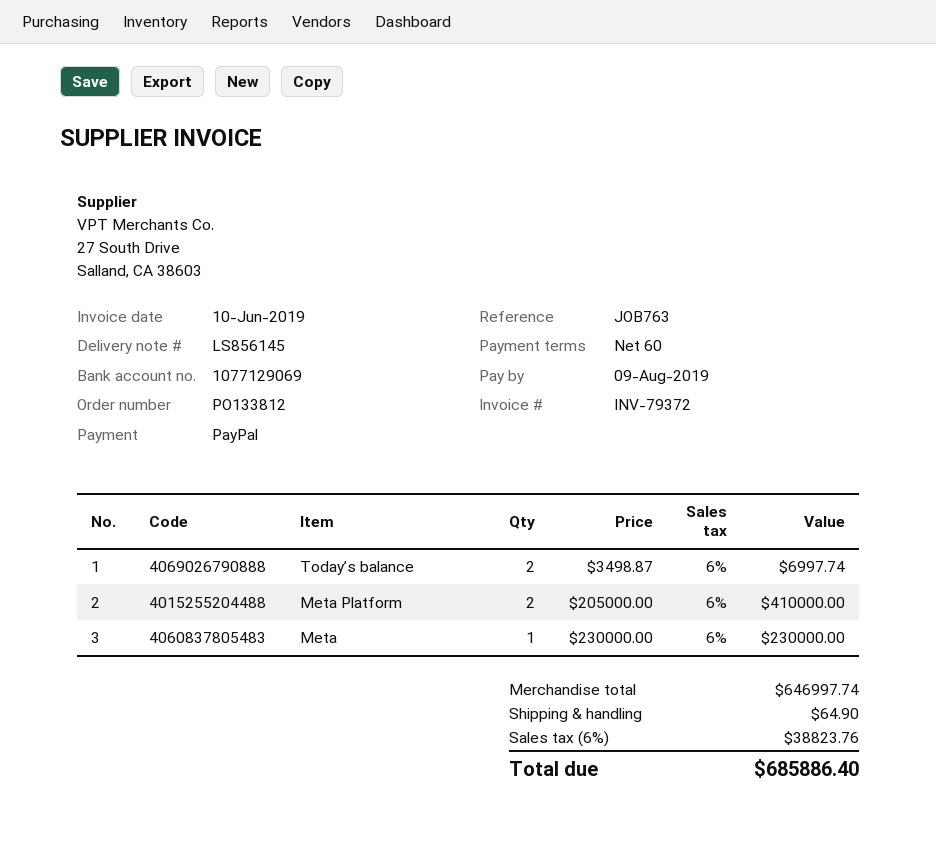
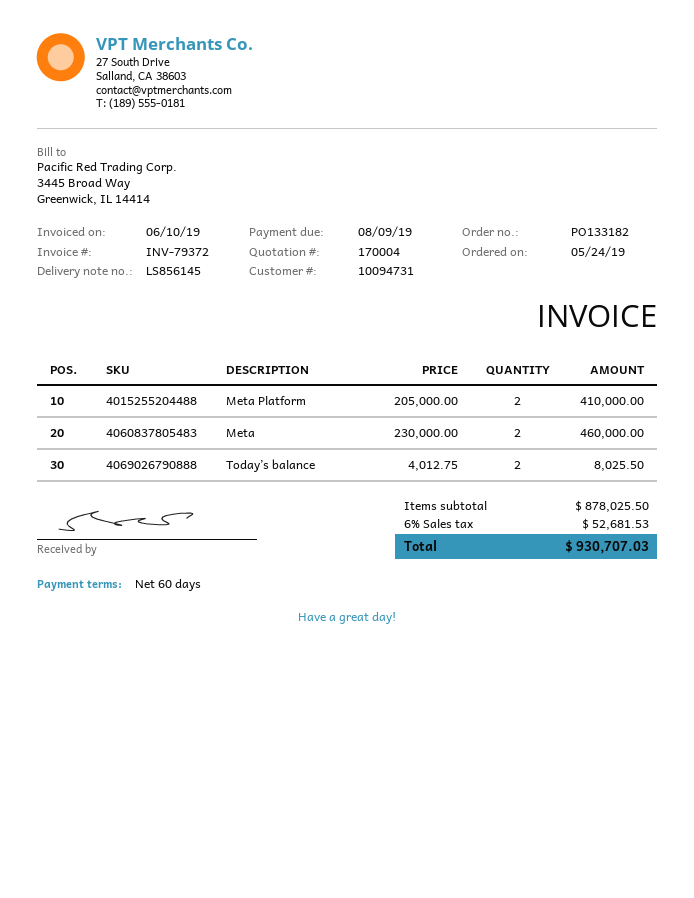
order number: PO133812 -> PO133182
Today’s balance: 2 x 3498.87 = 6997.74 -> 2 x 4012.75 = 8025.50
Meta: 1 x 230000.00 = 230000.00 -> 2 x 230000.00 = 460000.00
subtotal: 646997.74 -> 878025.50
shipping: 64.90 -> none
tax: 6% = 38823.76 -> 6% = 52681.53
total: 685886.40 -> 930707.03

